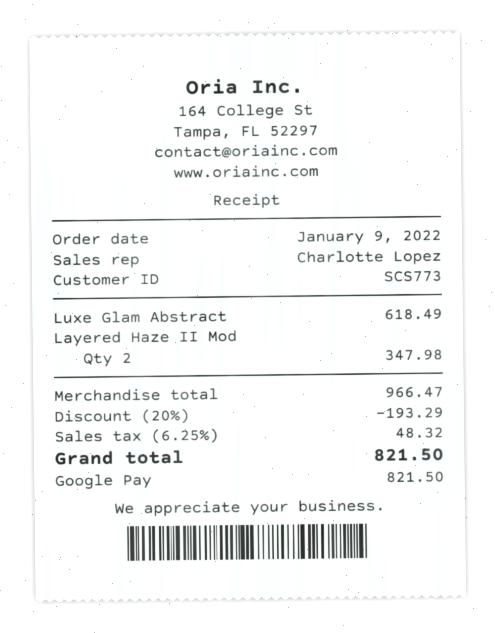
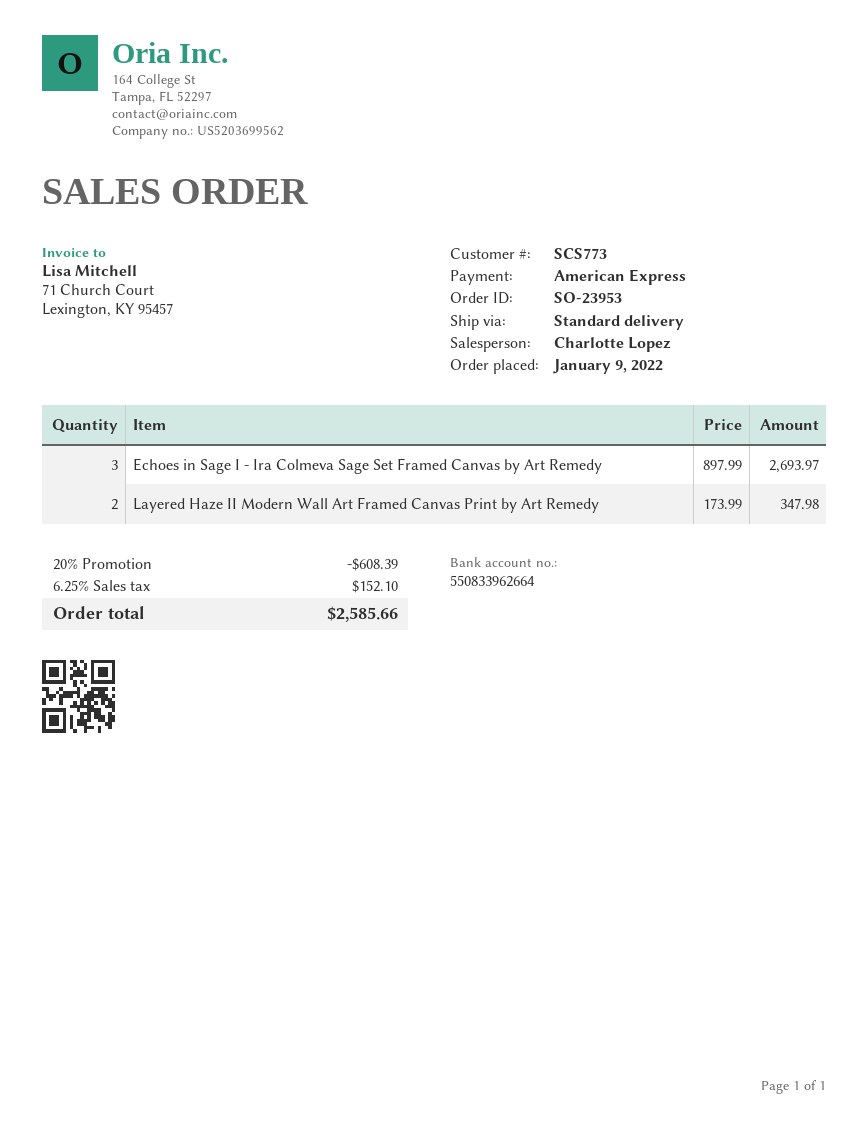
payment method: Google Pay -> American Express
Luxe Glam Abstract: 1 for 618.49 -> none
Echoes in Sage I - Ira Colmeva Sage Set Framed Canvas by Art Remedy: none -> 3 for 2693.97
discount: 20% = 193.29 -> 20% = 608.39
tax: 6.25% = 48.32 -> 6.25% = 152.10
total: 821.50 -> 2585.66

